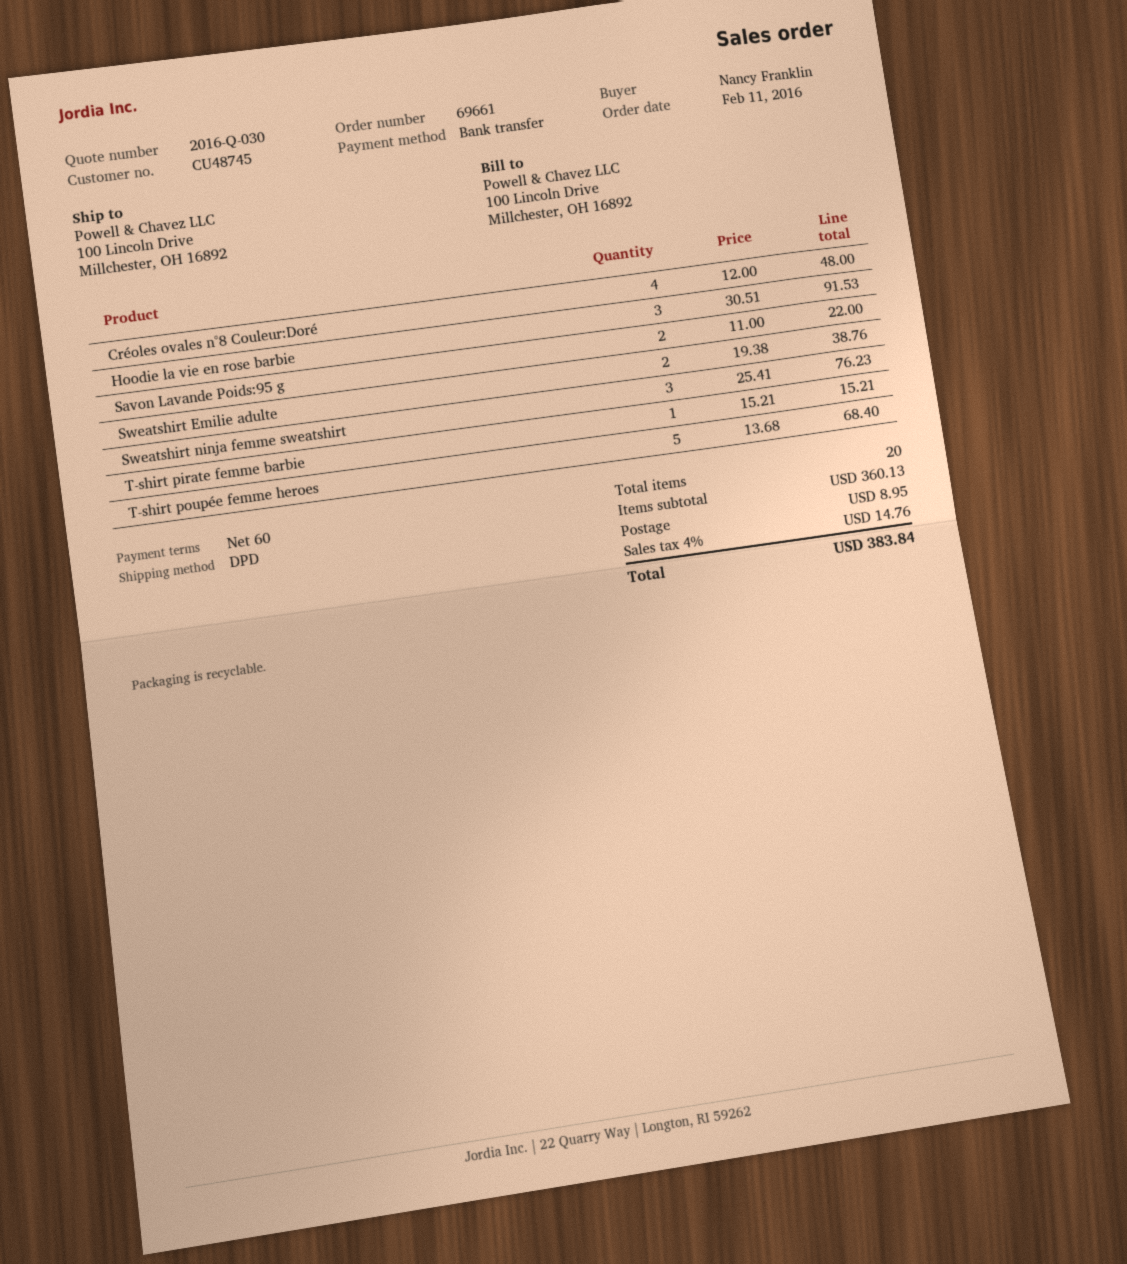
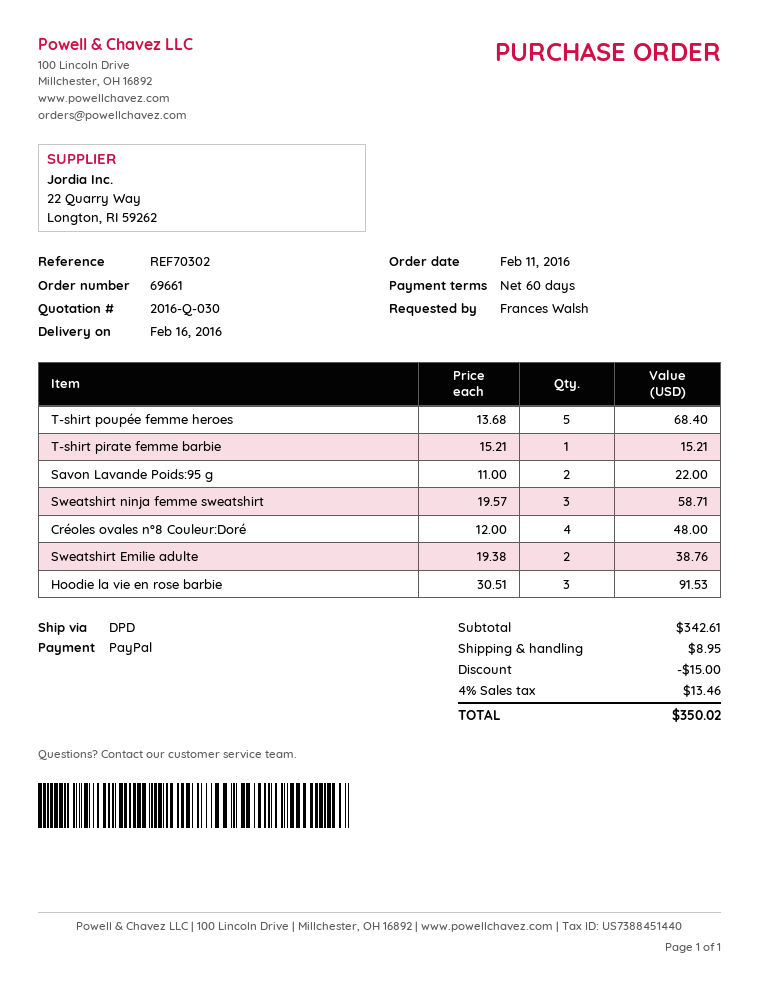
ordered by: Nancy Franklin -> Frances Walsh
payment method: bank transfer -> PayPal
Sweatshirt ninja femme sweatshirt: 3 x 25.41 = 76.23 -> 3 x 19.57 = 58.71
subtotal: 360.13 -> 342.61
discount: none -> 15.00
tax: 4% = 14.76 -> 4% = 13.46
total: 383.84 -> 350.02

